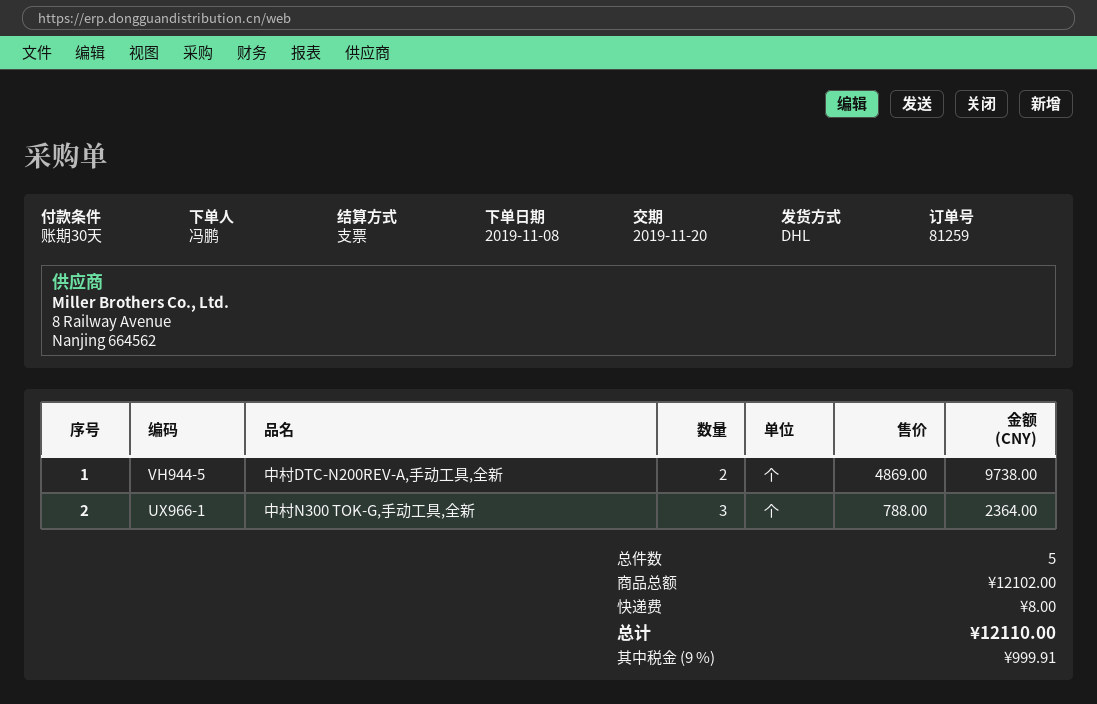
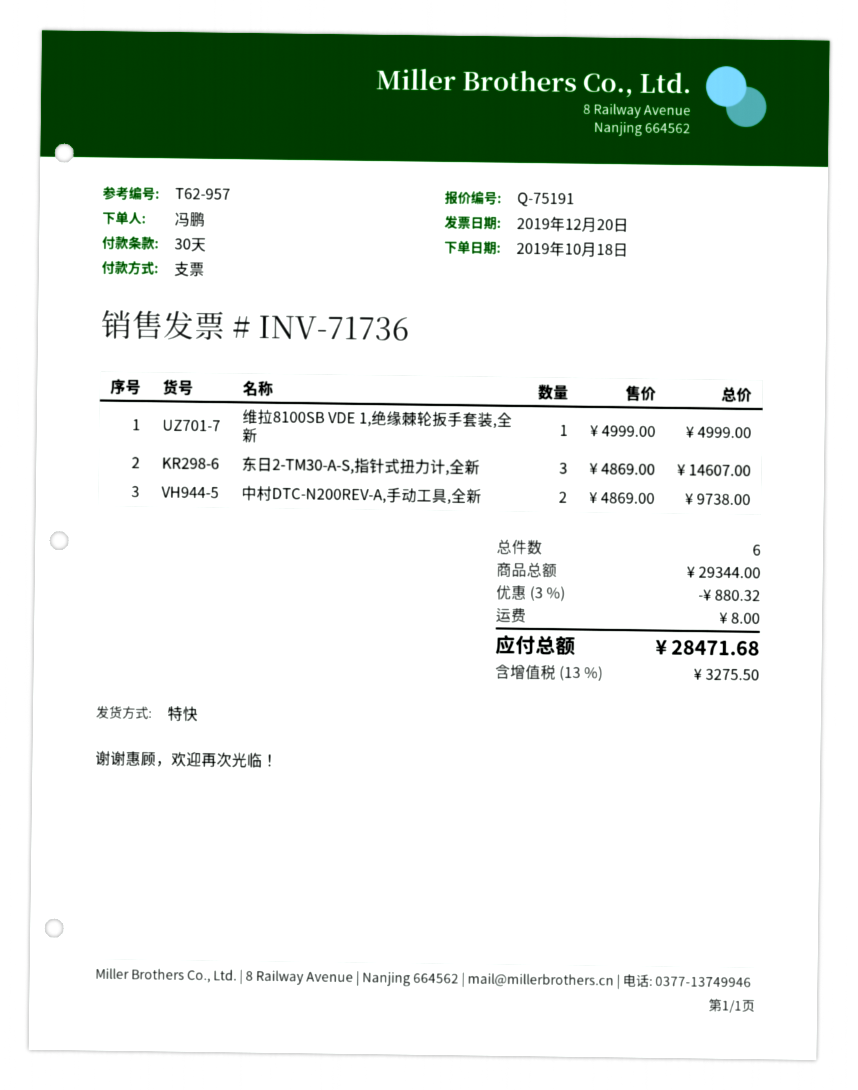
order date: 2019-11-08 -> 2019-10-18
shipping method: DHL -> express
中村N300 TOK-G,手动工具,全新: 3 x 788.00 = 2364.00 -> none
维拉8100SB VDE 1,绝缘棘轮扳手套装,全新: none -> 1 x 4999.00 = 4999.00
东日2-TM30-A-S,指针式扭力计,全新: none -> 3 x 4869.00 = 14607.00
total quantity: 5 -> 6
subtotal: 12102.00 -> 29344.00
discount: none -> 3% = 880.32
tax: 9% = 999.91 -> 13% = 3275.50
total: 12110.00 -> 28471.68

